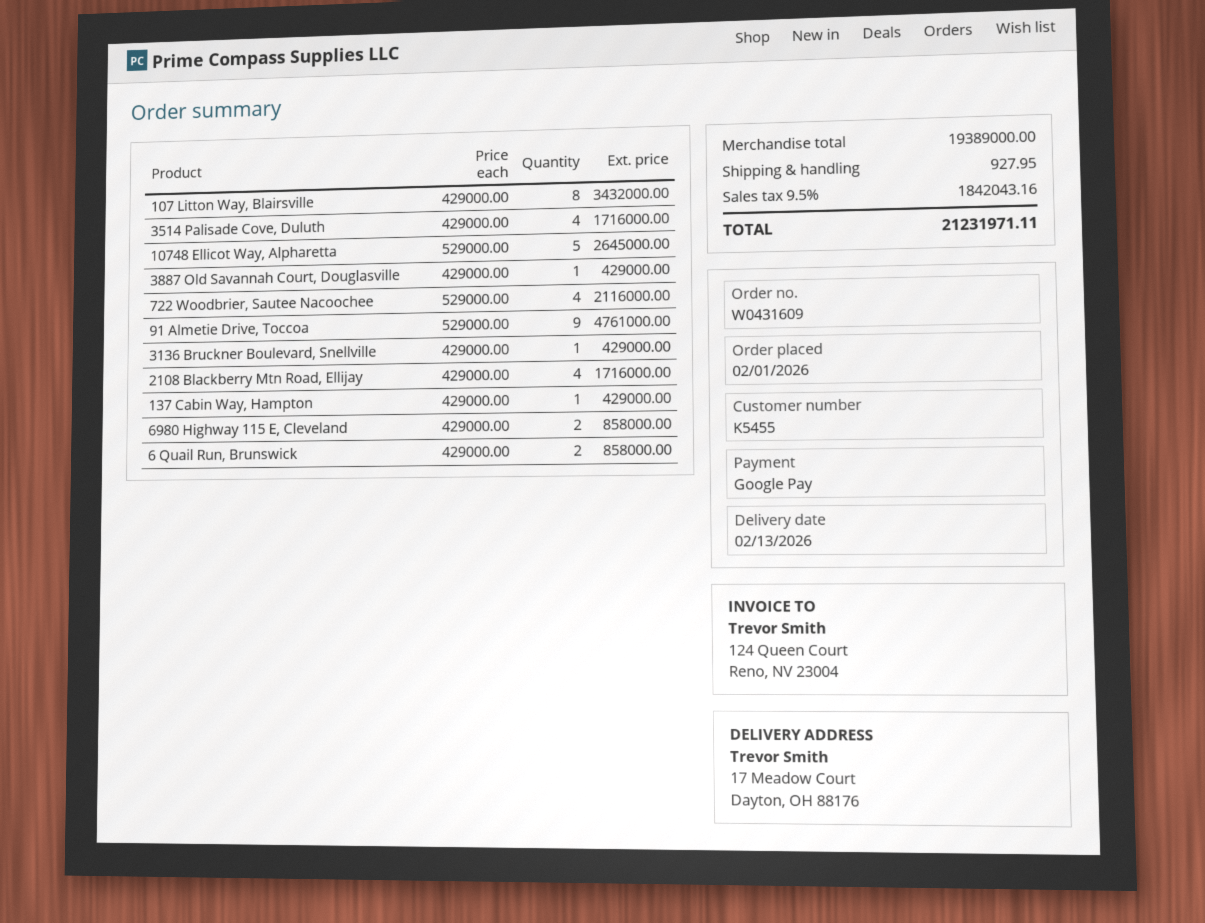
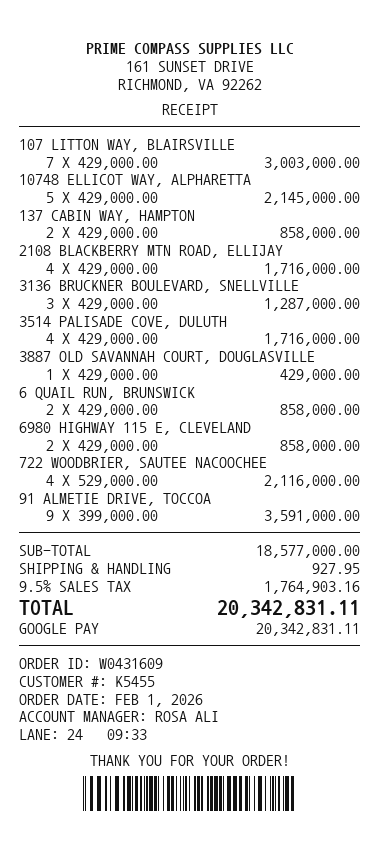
107 Litton Way, Blairsville: 8 x 429000.00 = 3432000.00 -> 7 x 429000.00 = 3003000.00
10748 Ellicot Way, Alpharetta: 5 x 529000.00 = 2645000.00 -> 5 x 429000.00 = 2145000.00
91 Almetie Drive, Toccoa: 9 x 529000.00 = 4761000.00 -> 9 x 399000.00 = 3591000.00
3136 Bruckner Boulevard, Snellville: 1 x 429000.00 = 429000.00 -> 3 x 429000.00 = 1287000.00
137 Cabin Way, Hampton: 1 x 429000.00 = 429000.00 -> 2 x 429000.00 = 858000.00
subtotal: 19389000.00 -> 18577000.00
tax: 9.5% = 1842043.16 -> 9.5% = 1764903.16
total: 21231971.11 -> 20342831.11

